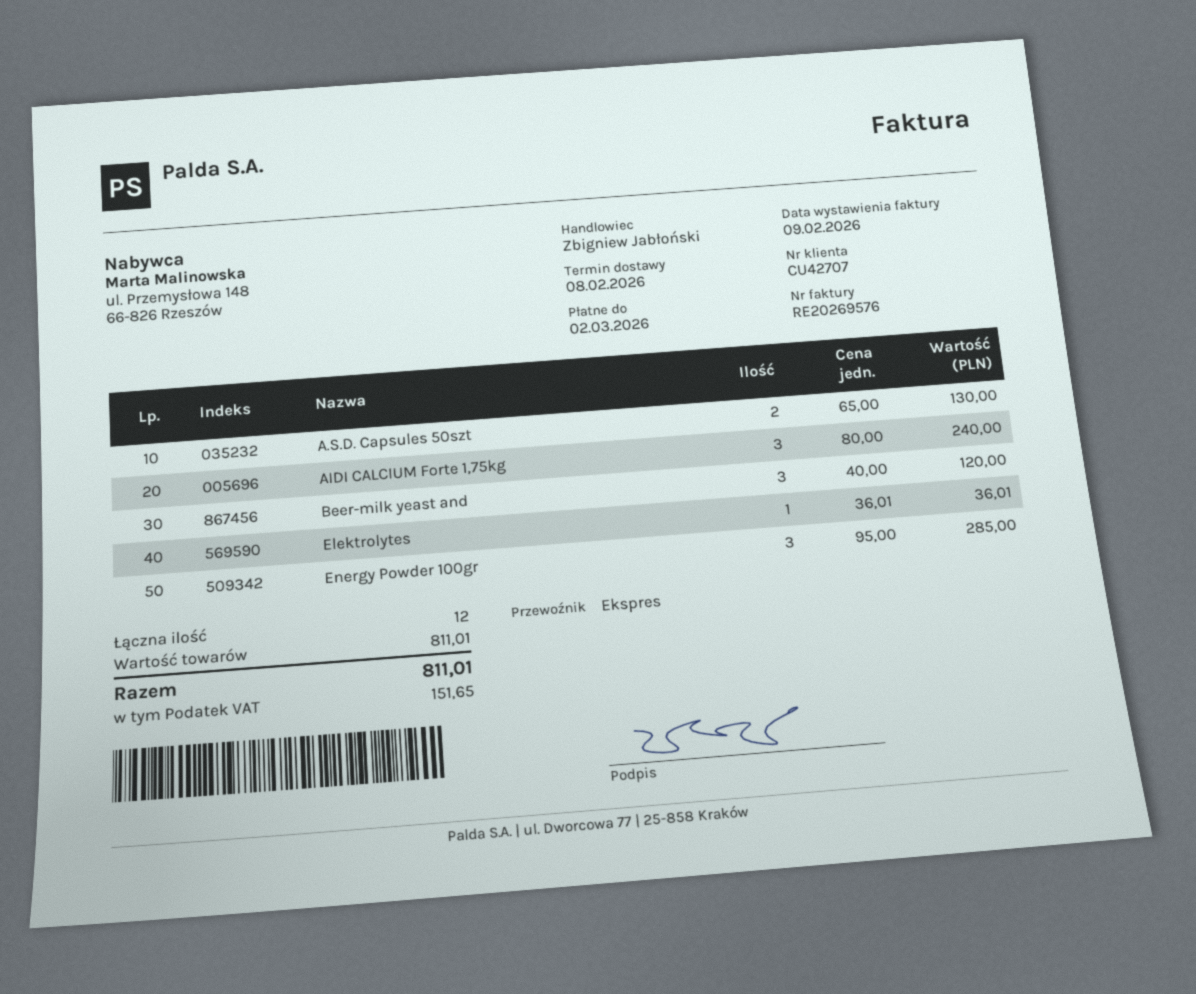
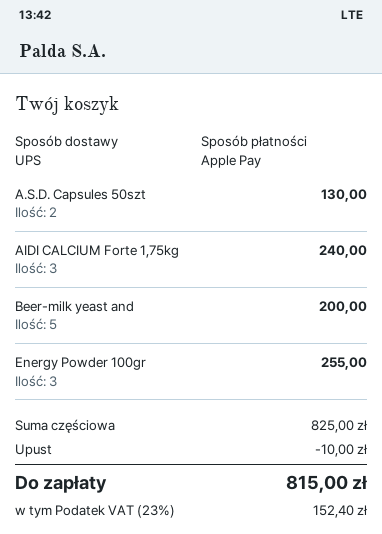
shipping method: express -> UPS
Beer-milk yeast and: 3 for 120.00 -> 5 for 200.00
Elektrolytes: 1 for 36.01 -> none
Energy Powder 100gr: 3 for 285.00 -> 3 for 255.00
subtotal: 811.01 -> 825.00
discount: none -> 10.00
tax: 151.65 -> 152.40
total: 811.01 -> 815.00

